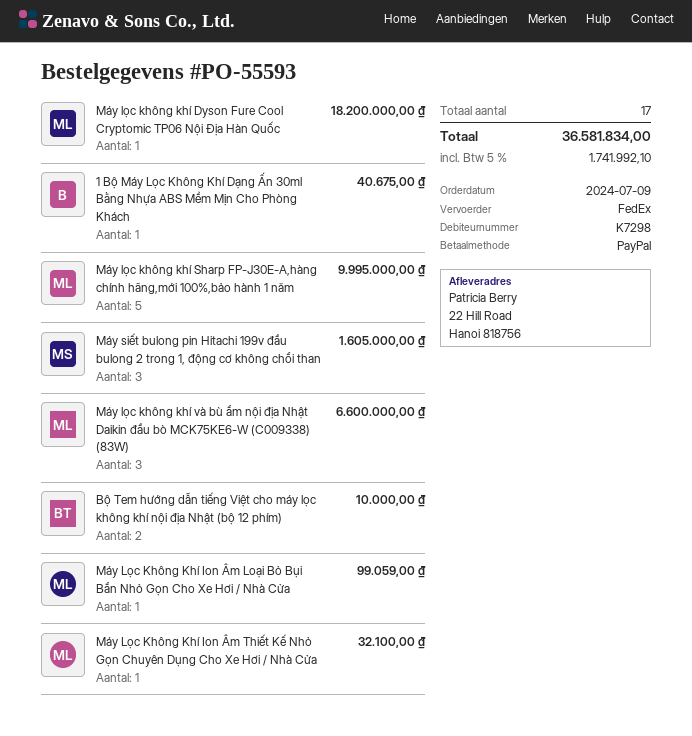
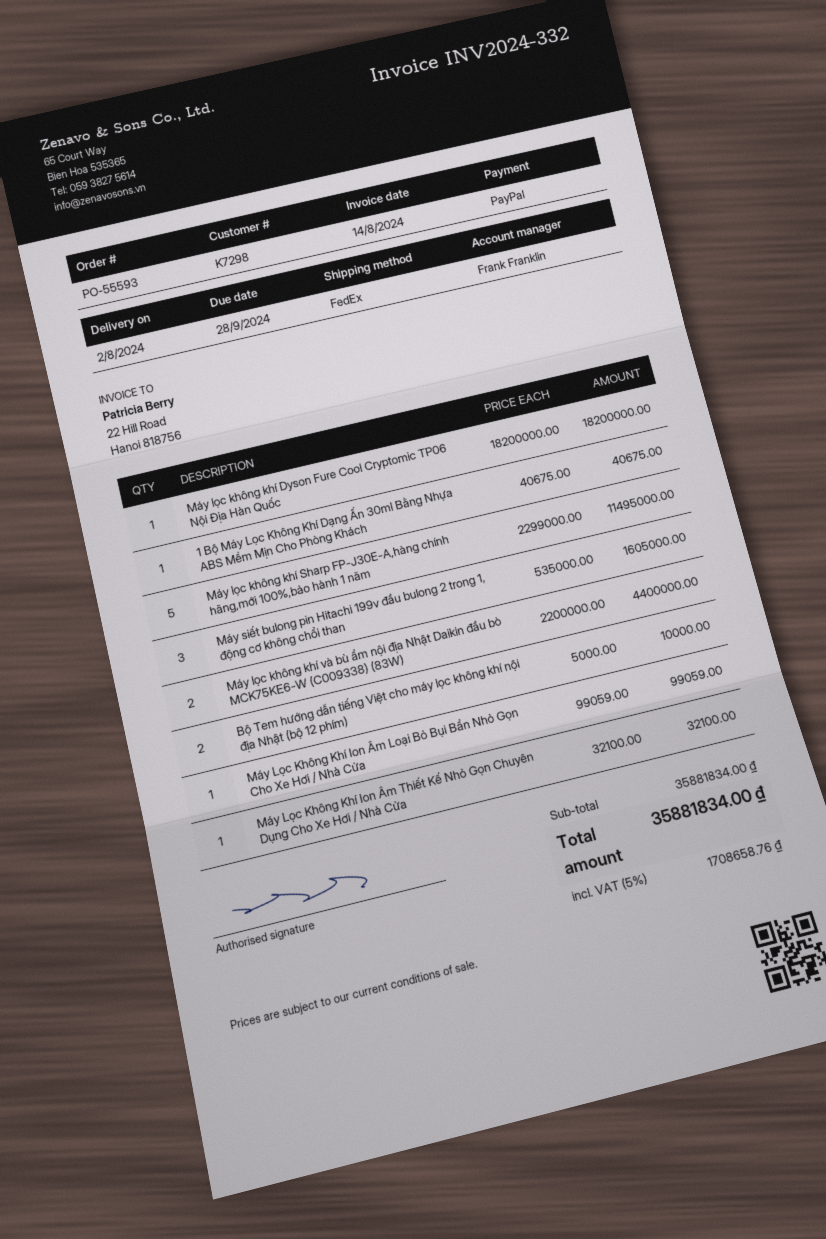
Máy lọc không khí Sharp FP-J30E-A,hàng chính hãng,mới 100%,bảo hành 1 năm: 5 for 9995000.00 -> 5 for 11495000.00
Máy lọc không khí và bù ẩm nội địa Nhật Daikin đầu bò MCK75KE6-W (C009338) (83W): 3 for 6600000.00 -> 2 for 4400000.00
tax: 5% = 1741992.10 -> 5% = 1708658.76
total: 36581834.00 -> 35881834.00

